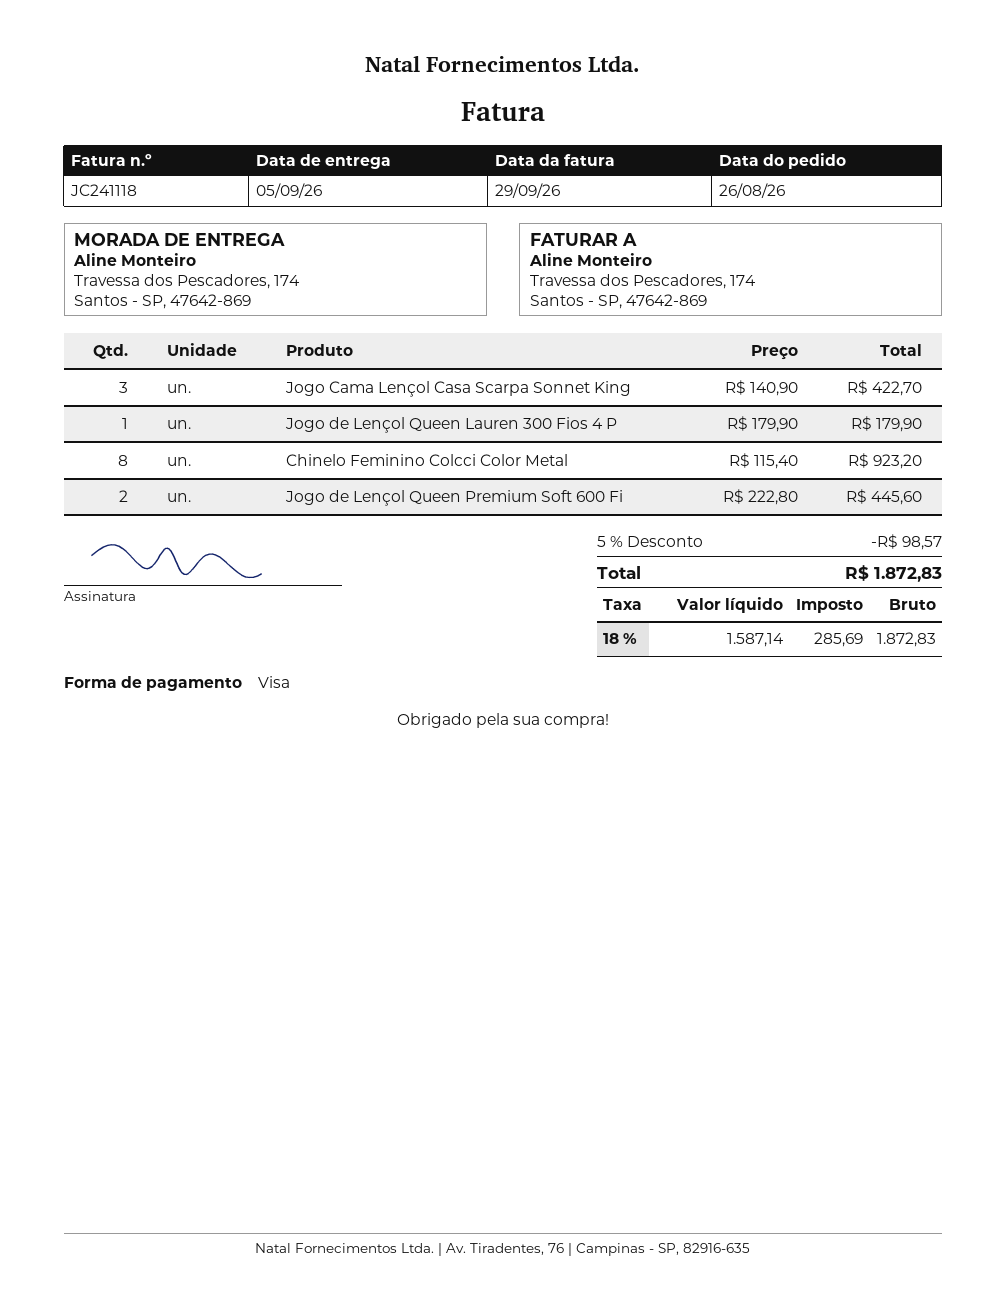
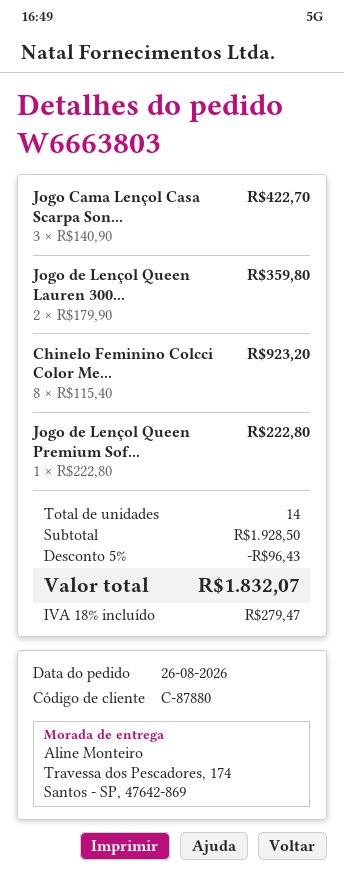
Jogo de Lençol Queen Lauren 300 Fios 4 P: 1 x 179.90 = 179.90 -> 2 x 179.90 = 359.80
Jogo de Lençol Queen Premium Soft 600 Fi: 2 x 222.80 = 445.60 -> 1 x 222.80 = 222.80
discount: 5% = 98.57 -> 5% = 96.43
tax: 18% = 285.69 -> 18% = 279.47
total: 1872.83 -> 1832.07

